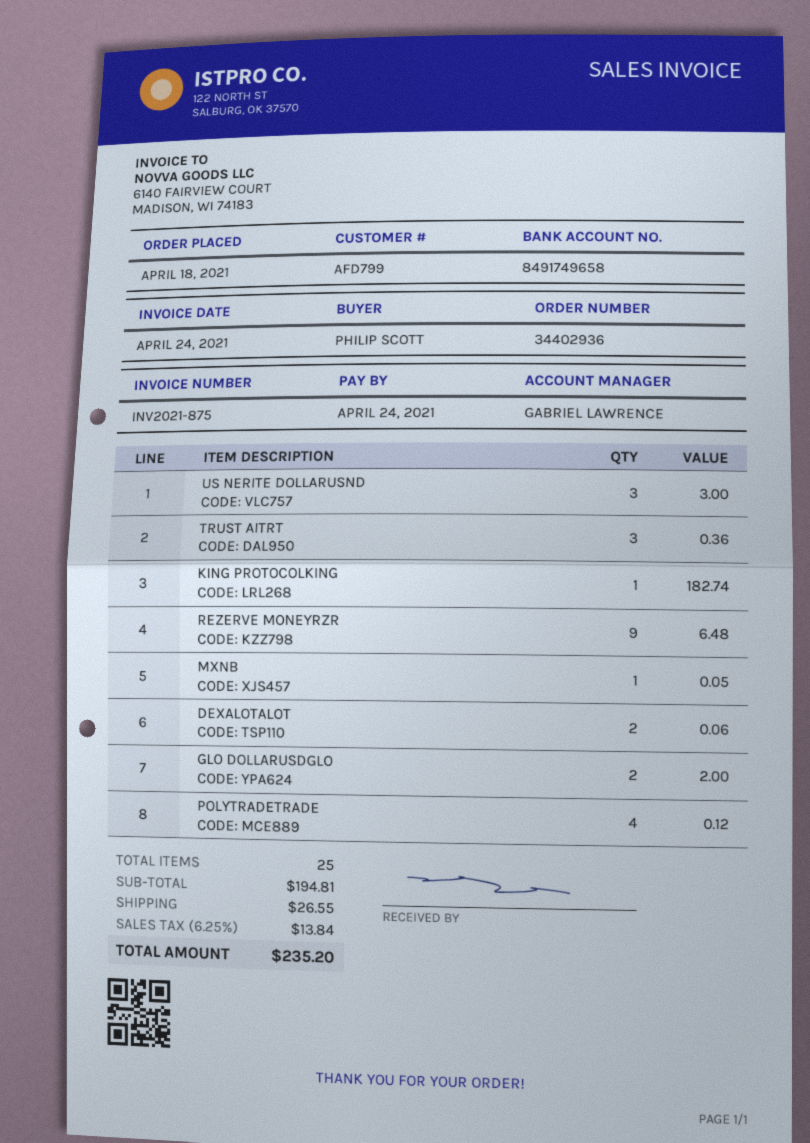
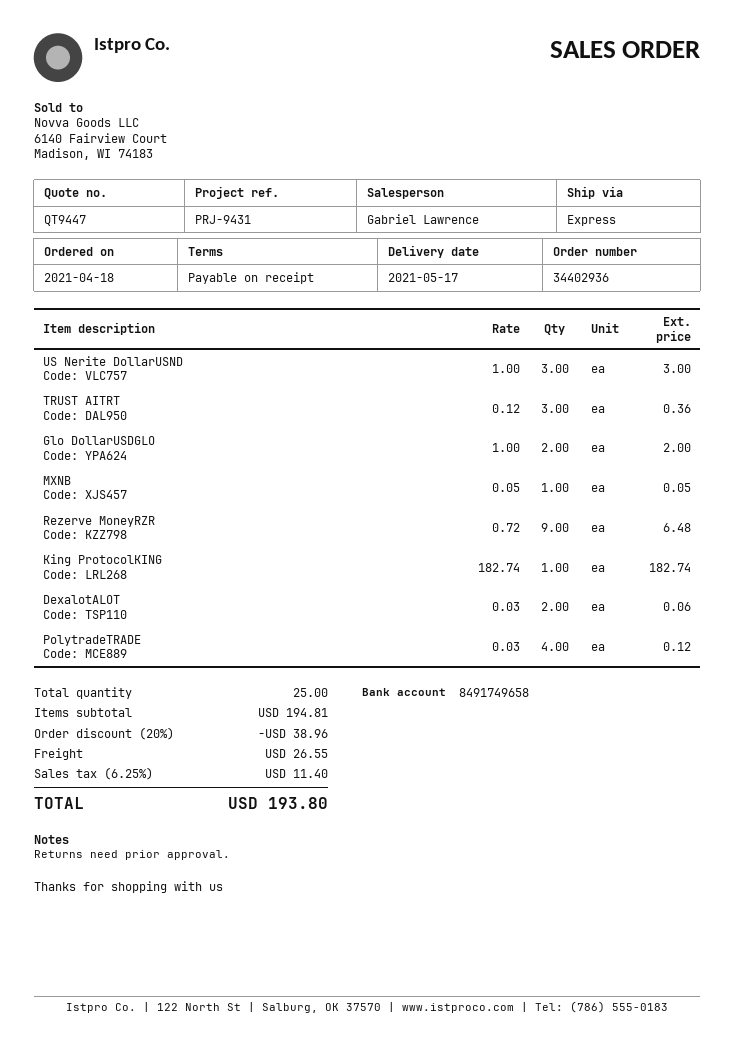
discount: none -> 20% = 38.96
tax: 6.25% = 13.84 -> 6.25% = 11.40
total: 235.20 -> 193.80

